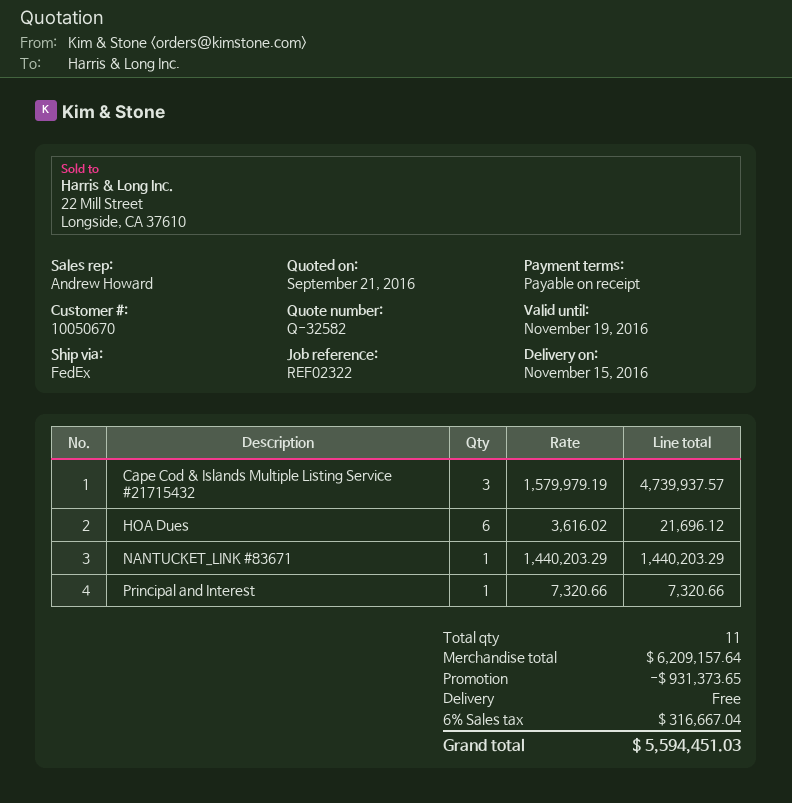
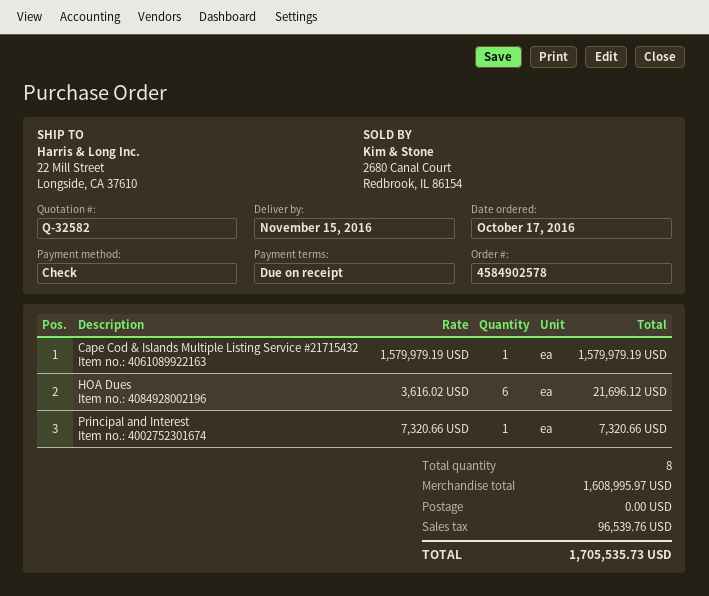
Cape Cod & Islands Multiple Listing Service #21715432: 3 x 1579979.19 = 4739937.57 -> 1 x 1579979.19 = 1579979.19
NANTUCKET_LINK #83671: 1 x 1440203.29 = 1440203.29 -> none
total quantity: 11 -> 8
subtotal: 6209157.64 -> 1608995.97
discount: 931373.65 -> none
tax: 316667.04 -> 96539.76
total: 5594451.03 -> 1705535.73

